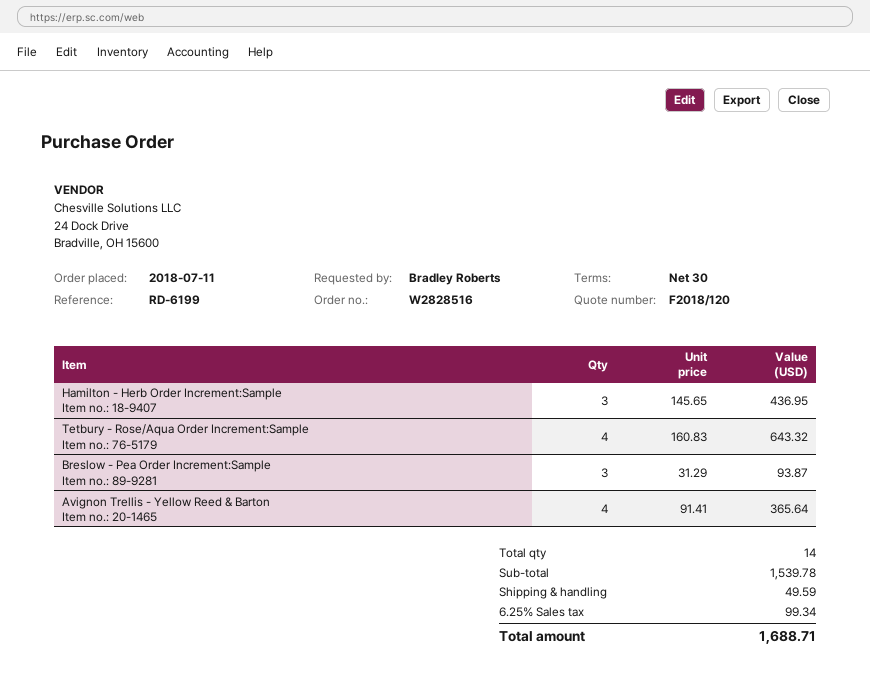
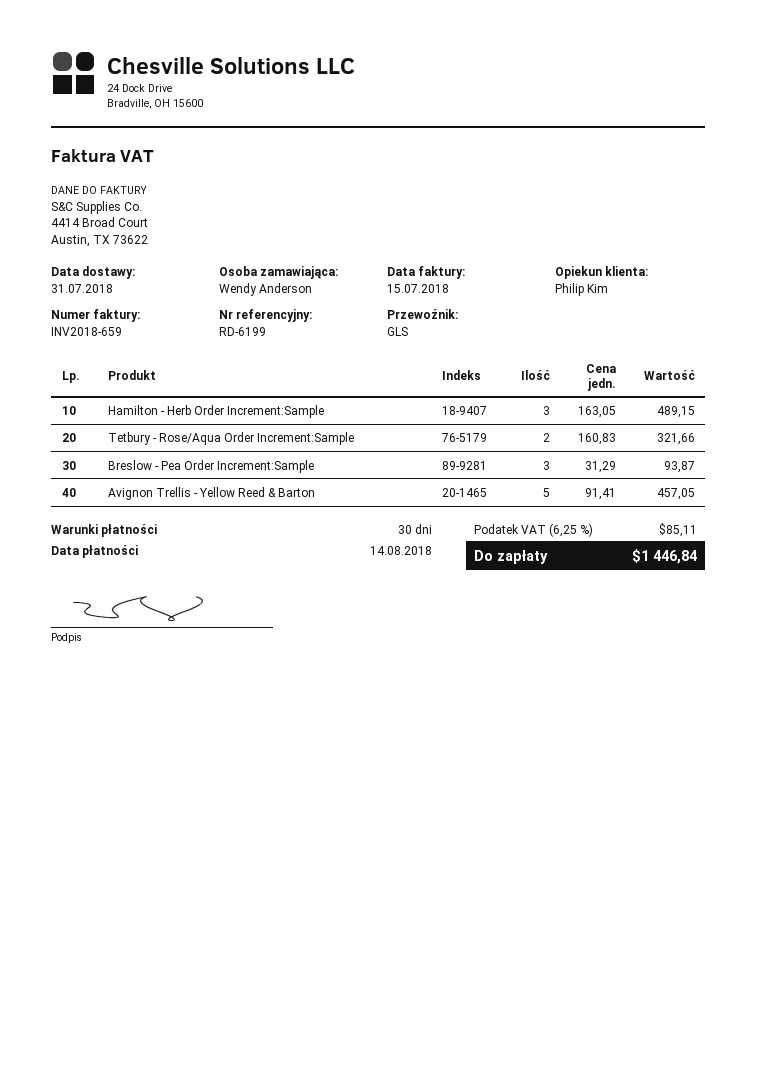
ordered by: Bradley Roberts -> Wendy Anderson
Hamilton - Herb Order Increment:Sample: 3 x 145.65 = 436.95 -> 3 x 163.05 = 489.15
Tetbury - Rose/Aqua Order Increment:Sample: 4 x 160.83 = 643.32 -> 2 x 160.83 = 321.66
Avignon Trellis - Yellow Reed & Barton: 4 x 91.41 = 365.64 -> 5 x 91.41 = 457.05
shipping: 49.59 -> none
tax: 6.25% = 99.34 -> 6.25% = 85.11
total: 1688.71 -> 1446.84

